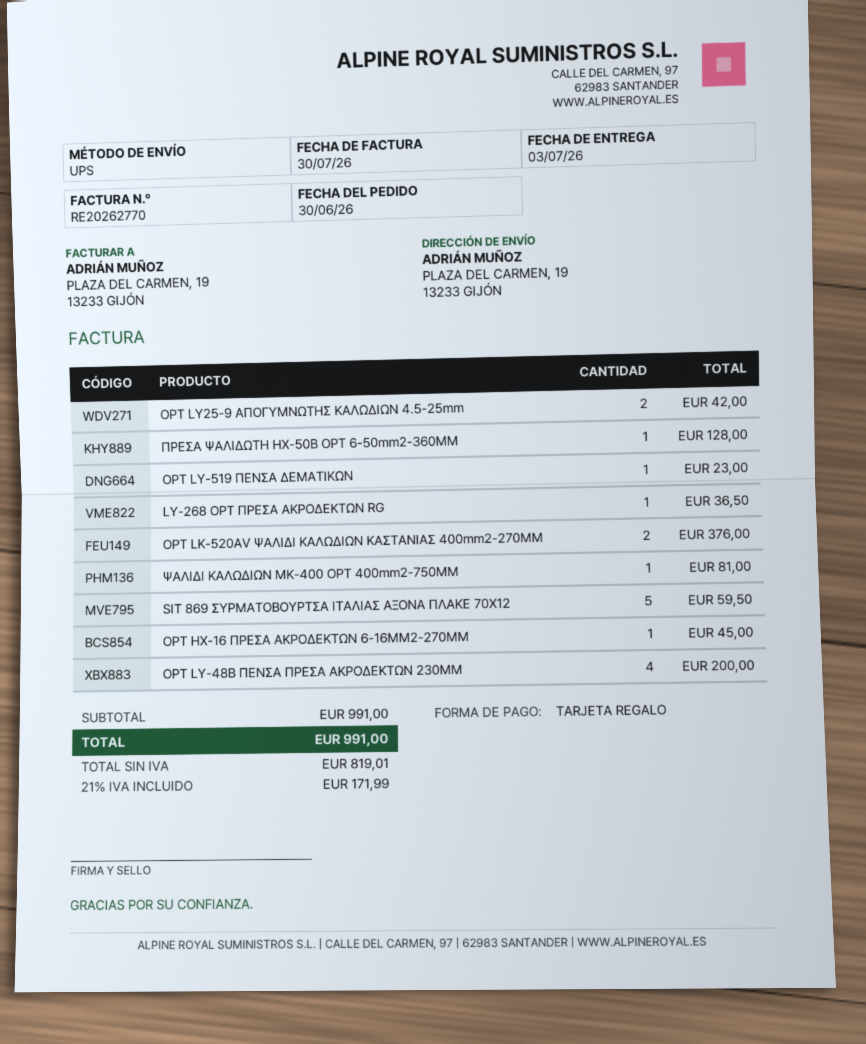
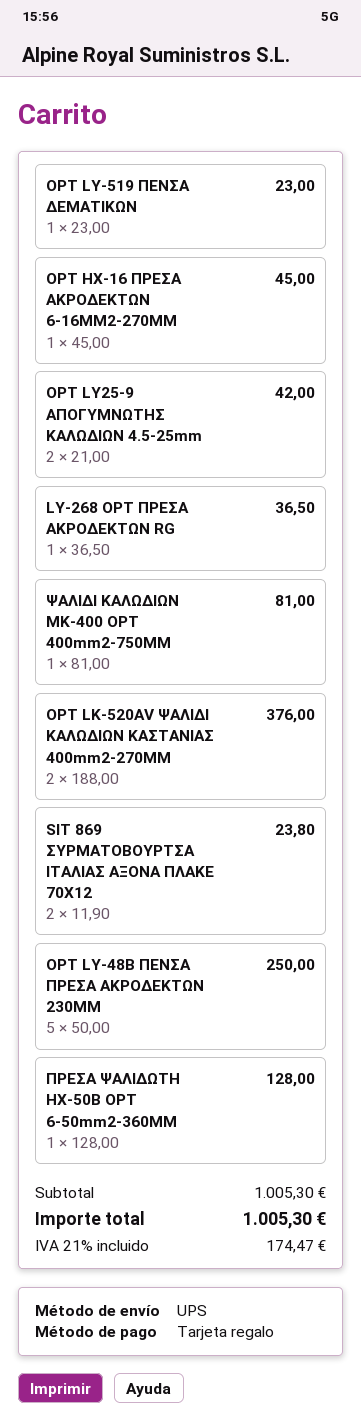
SIT 869 ΣΥΡΜΑΤΟΒΟΥΡΤΣΑ ΙΤΑΛΙΑΣ ΑΞΟΝΑ ΠΛΑΚΕ 70X12: 5 for 59.50 -> 2 for 23.80
OPT LY-48B ΠΕΝΣΑ ΠΡΕΣΑ ΑΚΡΟΔΕΚΤΩΝ 230MM: 4 for 200.00 -> 5 for 250.00
subtotal: 991.00 -> 1005.30
tax: 21% = 171.99 -> 21% = 174.47
total: 991.00 -> 1005.30

